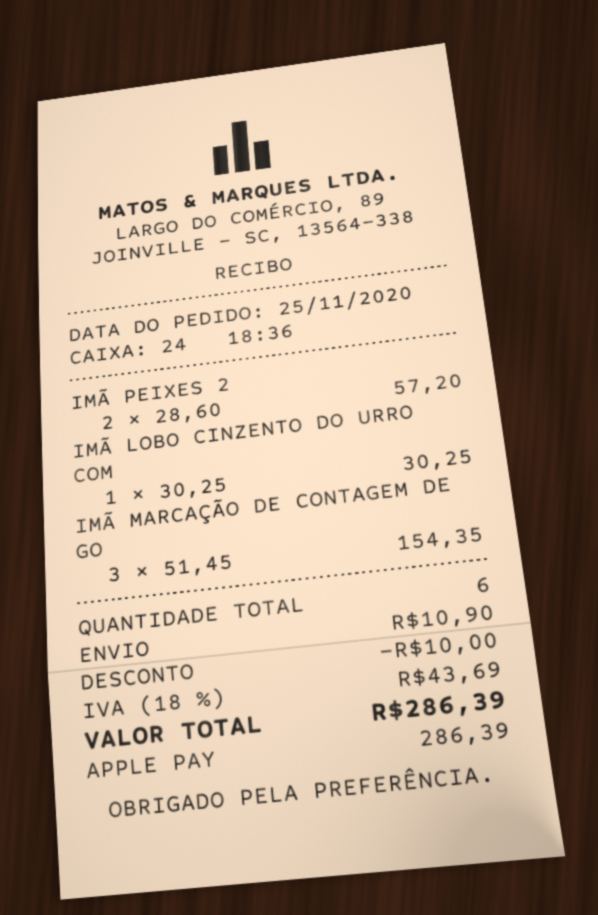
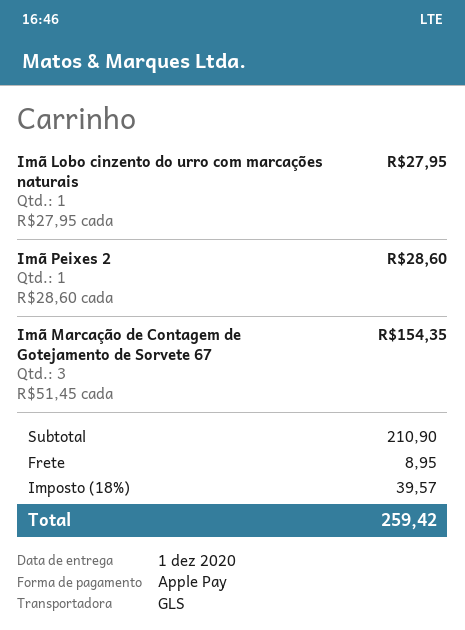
IMÃ PEIXES 2: 2 x 28.60 = 57.20 -> 1 x 28.60 = 28.60
IMÃ LOBO CINZENTO DO URRO COM: 1 x 30.25 = 30.25 -> 1 x 27.95 = 27.95
discount: 10.00 -> none
shipping: 10.90 -> 8.95
tax: 18% = 43.69 -> 18% = 39.57
total: 286.39 -> 259.42

